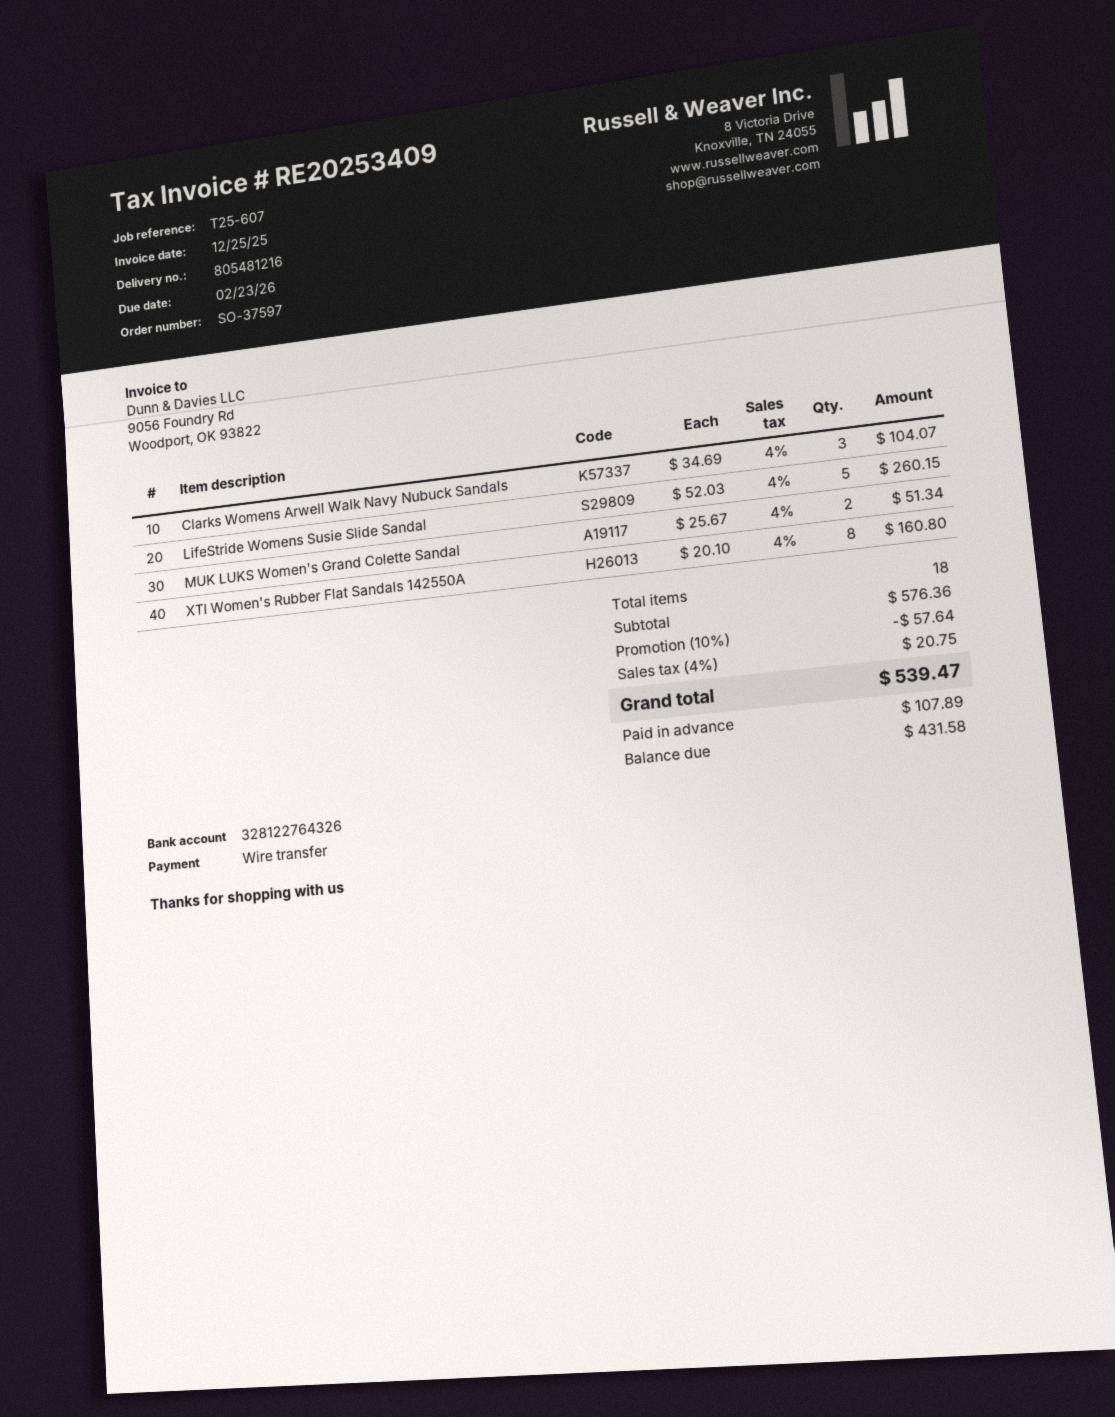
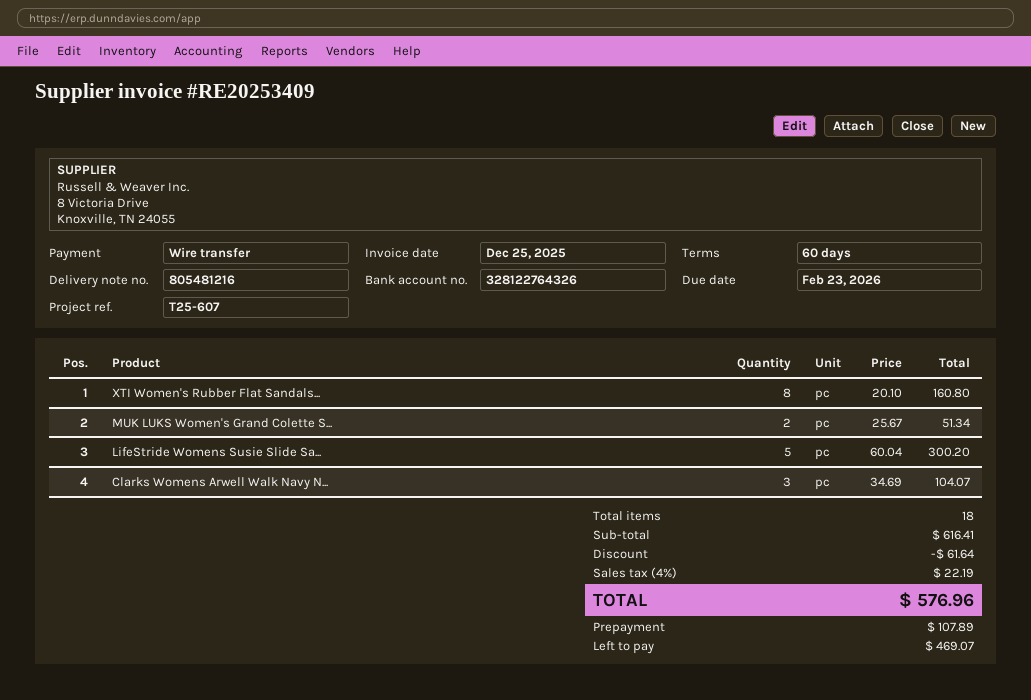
LifeStride Womens Susie Slide Sandal: 5 x 52.03 = 260.15 -> 5 x 60.04 = 300.20
subtotal: 576.36 -> 616.41
discount: 57.64 -> 61.64
tax: 4% = 20.75 -> 4% = 22.19
total: 539.47 -> 576.96
balance: 431.58 -> 469.07

